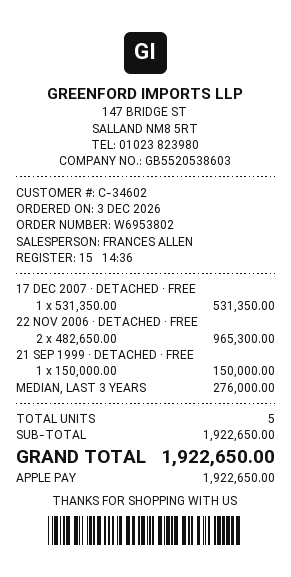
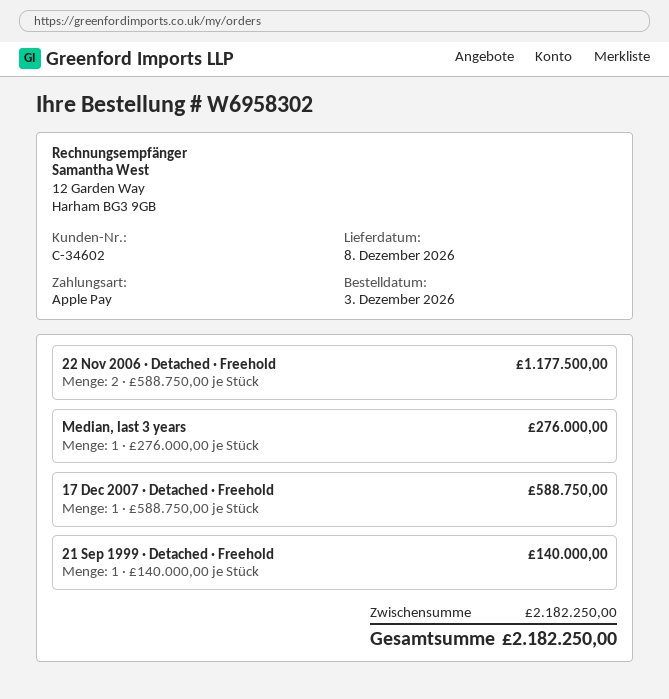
order number: W6953802 -> W6958302
17 DEC 2007 · DETACHED · FREE: 1 x 531350.00 = 531350.00 -> 1 x 588750.00 = 588750.00
22 NOV 2006 · DETACHED · FREE: 2 x 482650.00 = 965300.00 -> 2 x 588750.00 = 1177500.00
21 SEP 1999 · DETACHED · FREE: 1 x 150000.00 = 150000.00 -> 1 x 140000.00 = 140000.00
subtotal: 1922650.00 -> 2182250.00
total: 1922650.00 -> 2182250.00

